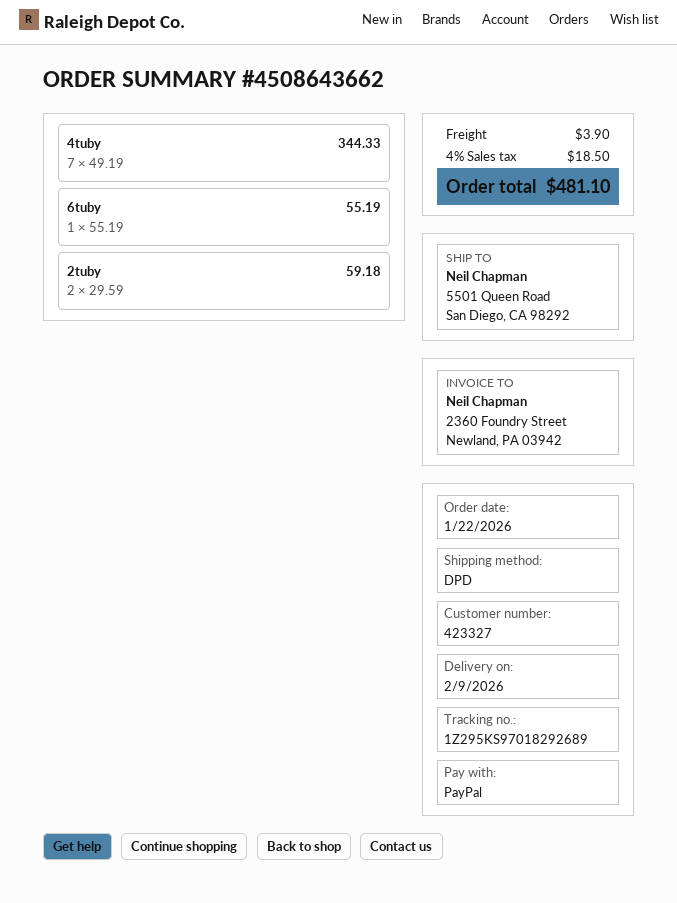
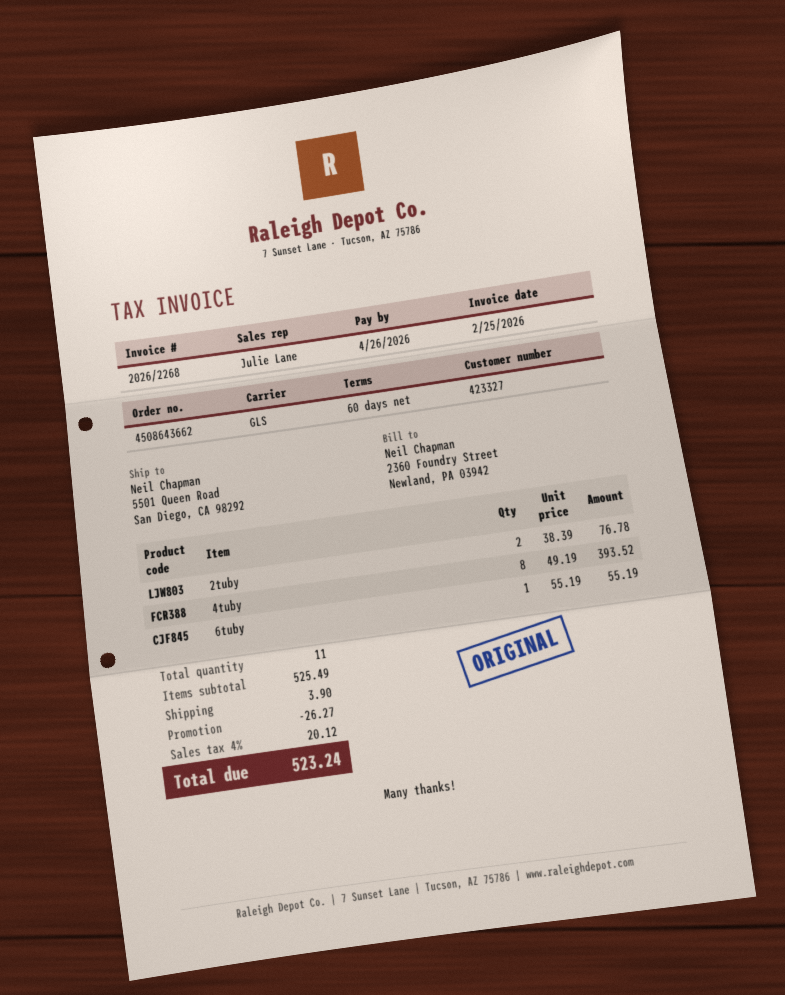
shipping method: DPD -> GLS
4tuby: 7 x 49.19 = 344.33 -> 8 x 49.19 = 393.52
2tuby: 2 x 29.59 = 59.18 -> 2 x 38.39 = 76.78
discount: none -> 26.27
tax: 4% = 18.50 -> 4% = 20.12
total: 481.10 -> 523.24

